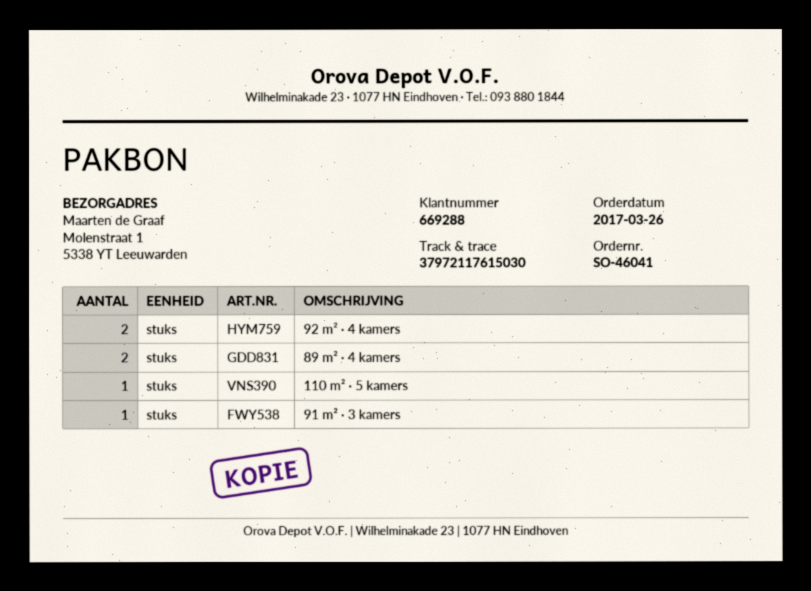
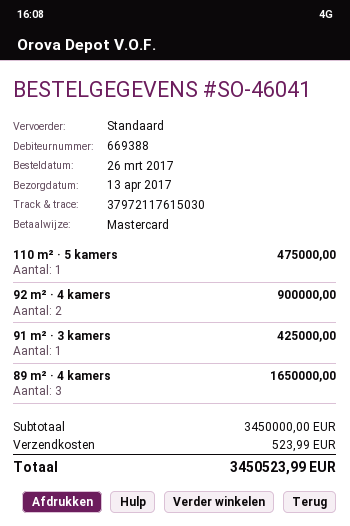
customer number: 669288 -> 669388
89 m² · 4 kamers: 2 -> 3

